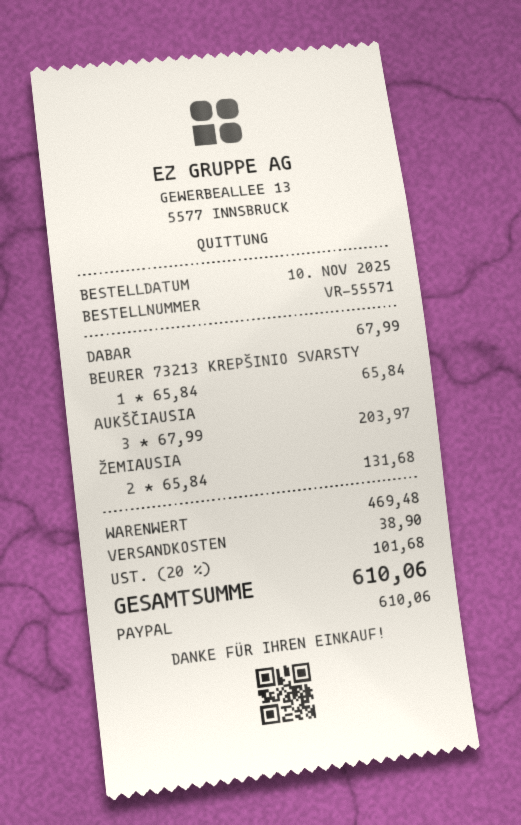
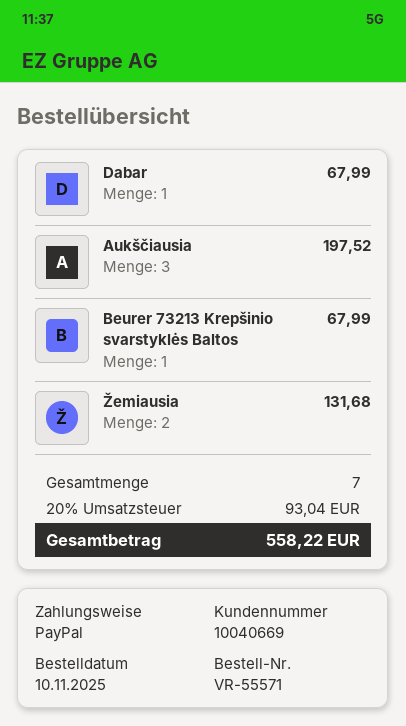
BEURER 73213 KREPŠINIO SVARSTY: 1 for 65.84 -> 1 for 67.99
AUKŠČIAUSIA: 3 for 203.97 -> 3 for 197.52
shipping: 38.90 -> none
tax: 20% = 101.68 -> 20% = 93.04
total: 610.06 -> 558.22

